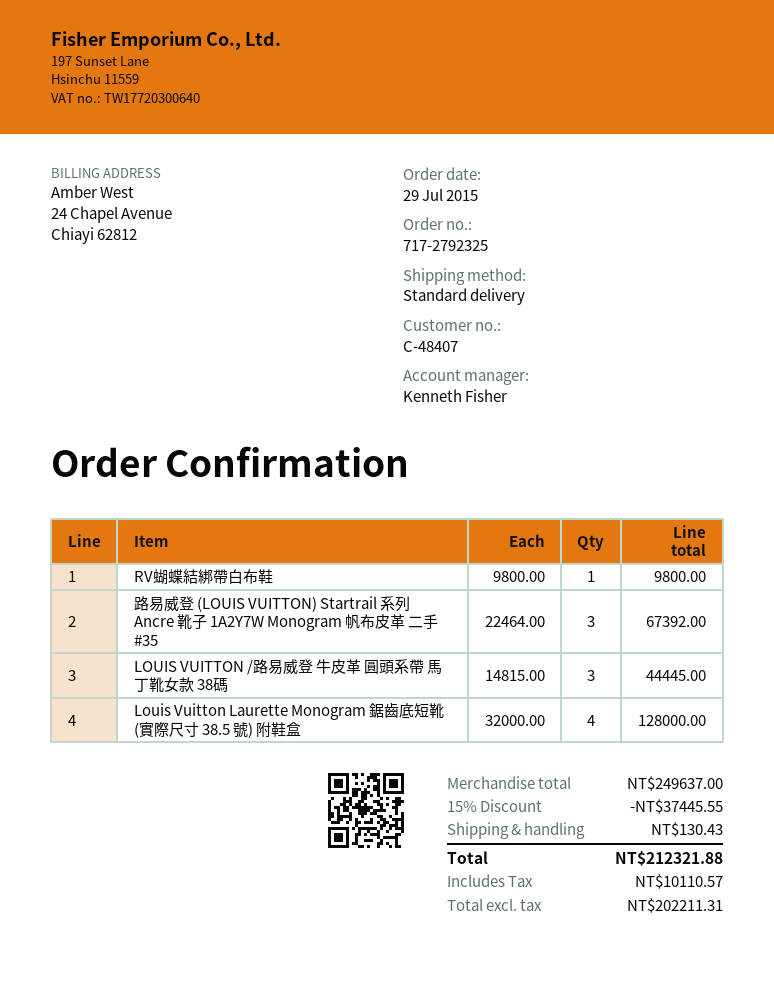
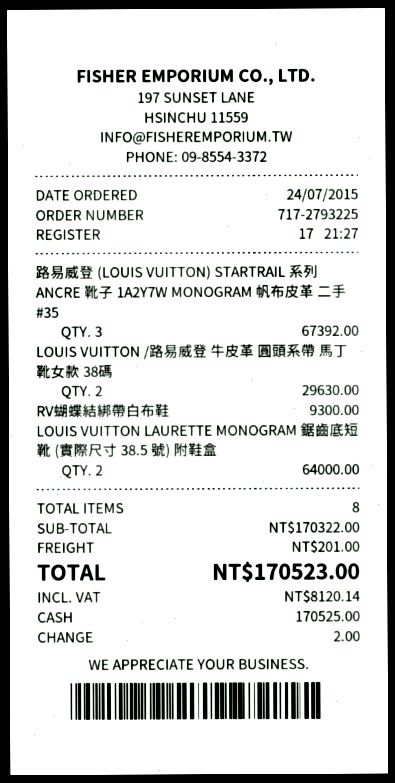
order number: 717-2792325 -> 717-2793225
order date: 2015-07-29 -> 2015-07-24
RV蝴蝶結綁帶白布鞋: 1 for 9800.00 -> 1 for 9300.00
LOUIS VUITTON /路易威登 牛皮革 圓頭系帶 馬丁靴女款 38碼: 3 for 44445.00 -> 2 for 29630.00
Louis Vuitton Laurette Monogram 鋸齒底短靴 (實際尺寸 38.5 號) 附鞋盒: 4 for 128000.00 -> 2 for 64000.00
subtotal: 249637.00 -> 170322.00
discount: 15% = 37445.55 -> none
shipping: 130.43 -> 201.00
tax: 10110.57 -> 8120.14
total: 212321.88 -> 170523.00

